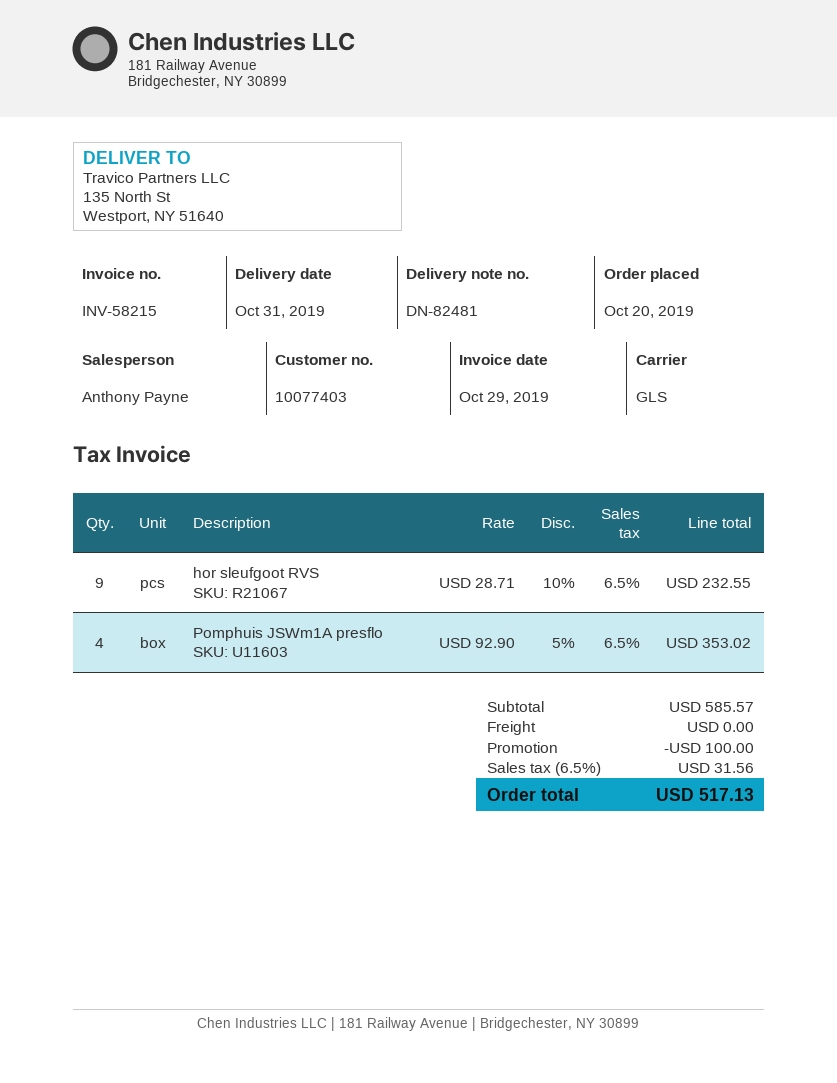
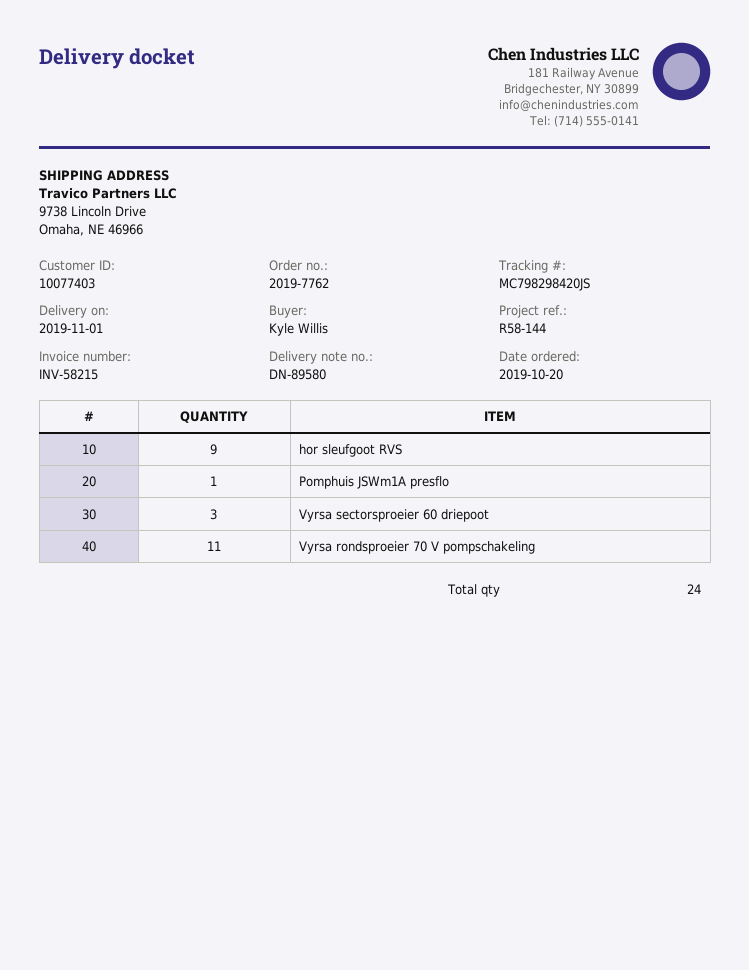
delivery note number: DN-82481 -> DN-89580
delivery date: 2019-10-31 -> 2019-11-01
ship to: 135 North St, Westport, NY 51640 -> 9738 Lincoln Drive, Omaha, NE 46966
Pomphuis JSWm1A presflo: 4 -> 1
Vyrsa sectorsproeier 60 driepoot: none -> 3
Vyrsa rondsproeier 70 V pompschakeling: none -> 11

